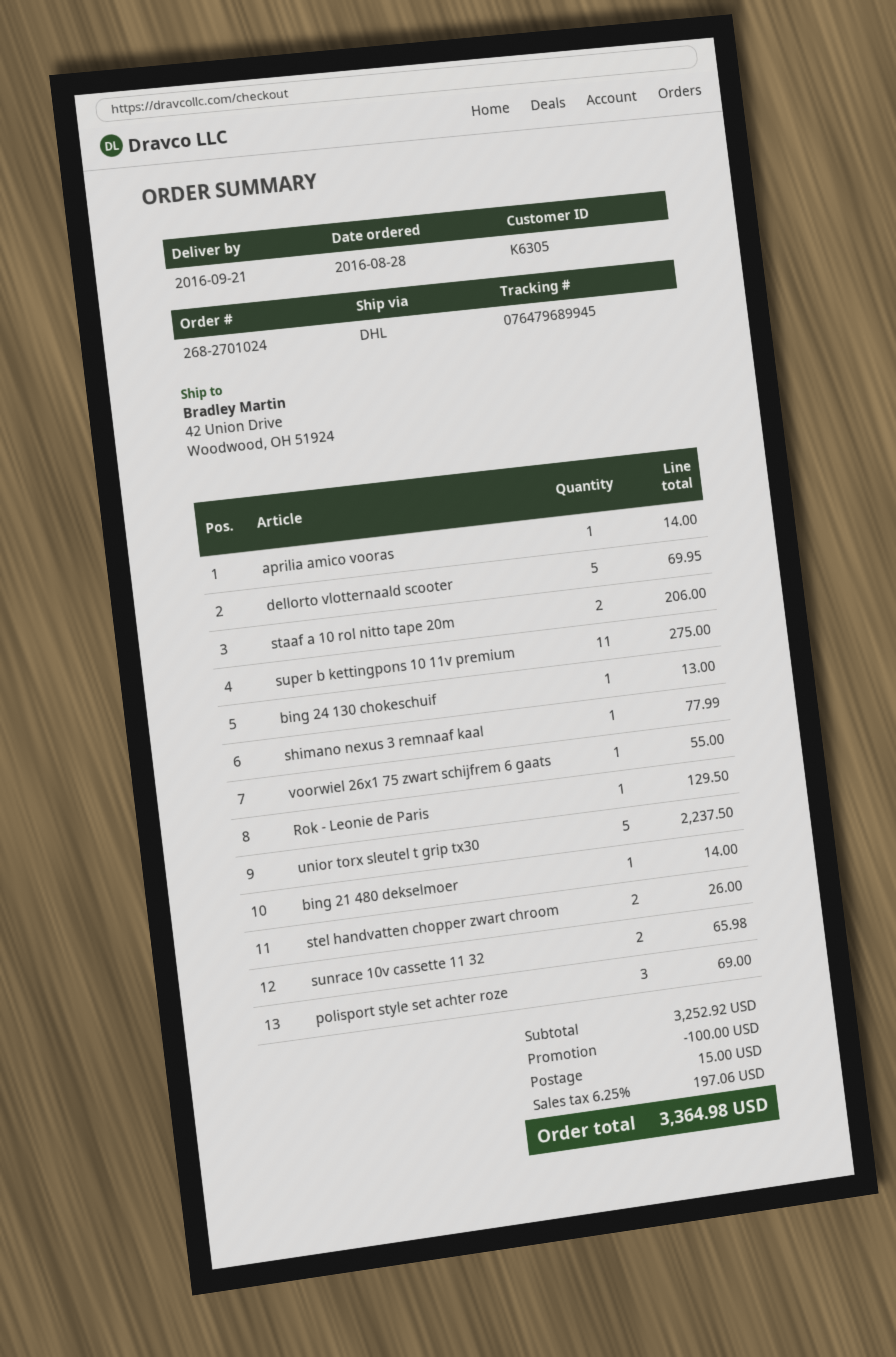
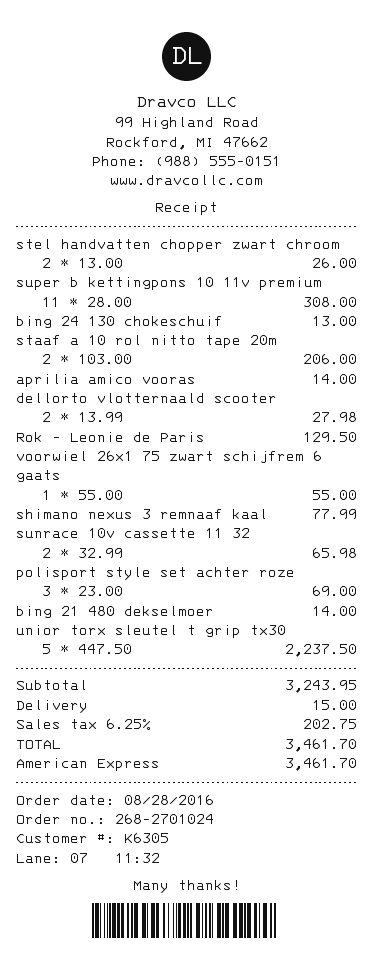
dellorto vlotternaald scooter: 5 for 69.95 -> 2 for 27.98
super b kettingpons 10 11v premium: 11 for 275.00 -> 11 for 308.00
subtotal: 3252.92 -> 3243.95
discount: 100.00 -> none
tax: 6.25% = 197.06 -> 6.25% = 202.75
total: 3364.98 -> 3461.70

